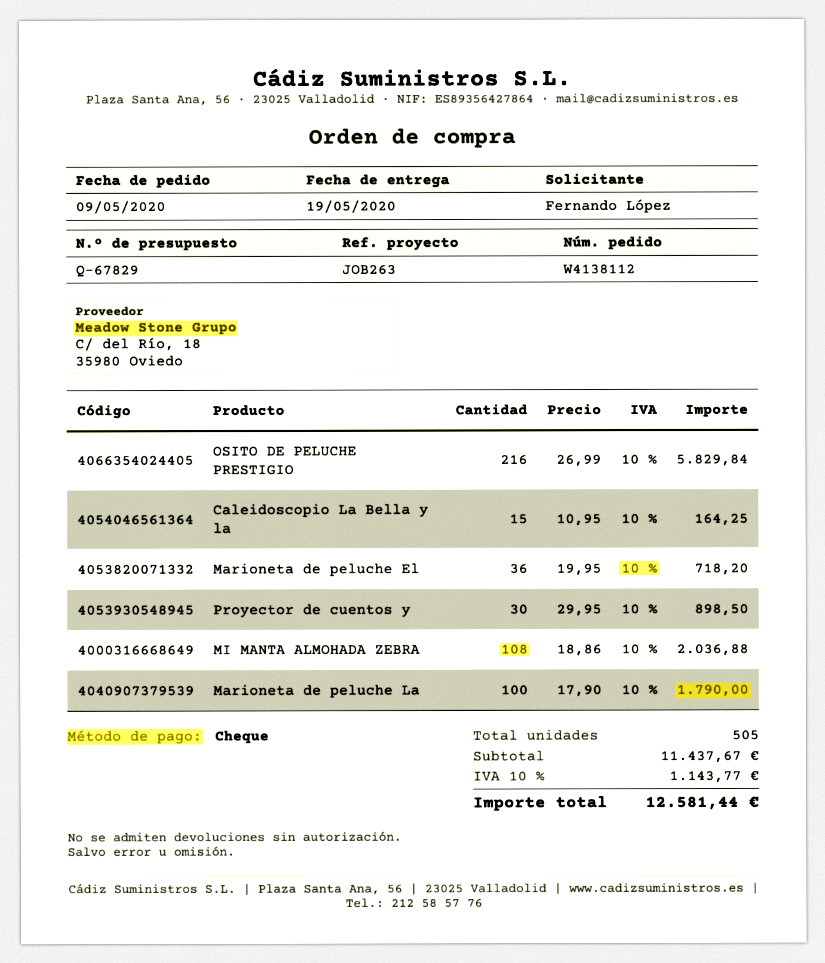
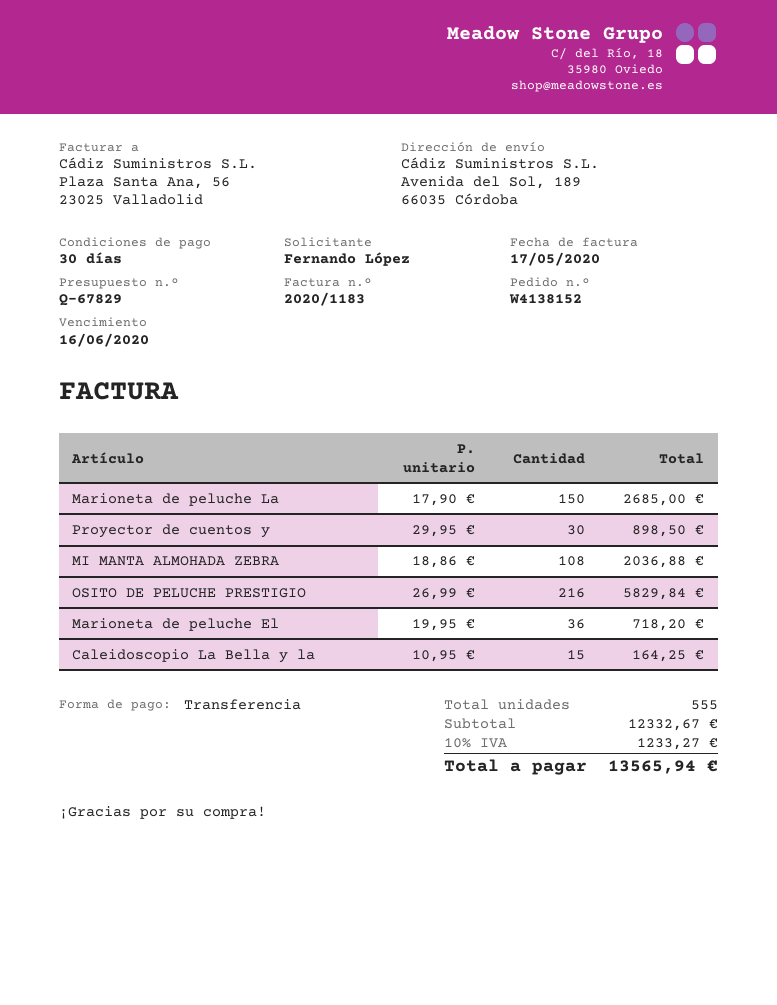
order number: W4138112 -> W4138152
payment method: cheque -> bank transfer
Marioneta de peluche La: 100 x 17.90 = 1790.00 -> 150 x 17.90 = 2685.00
total quantity: 505 -> 555
subtotal: 11437.67 -> 12332.67
tax: 10% = 1143.77 -> 10% = 1233.27
total: 12581.44 -> 13565.94

